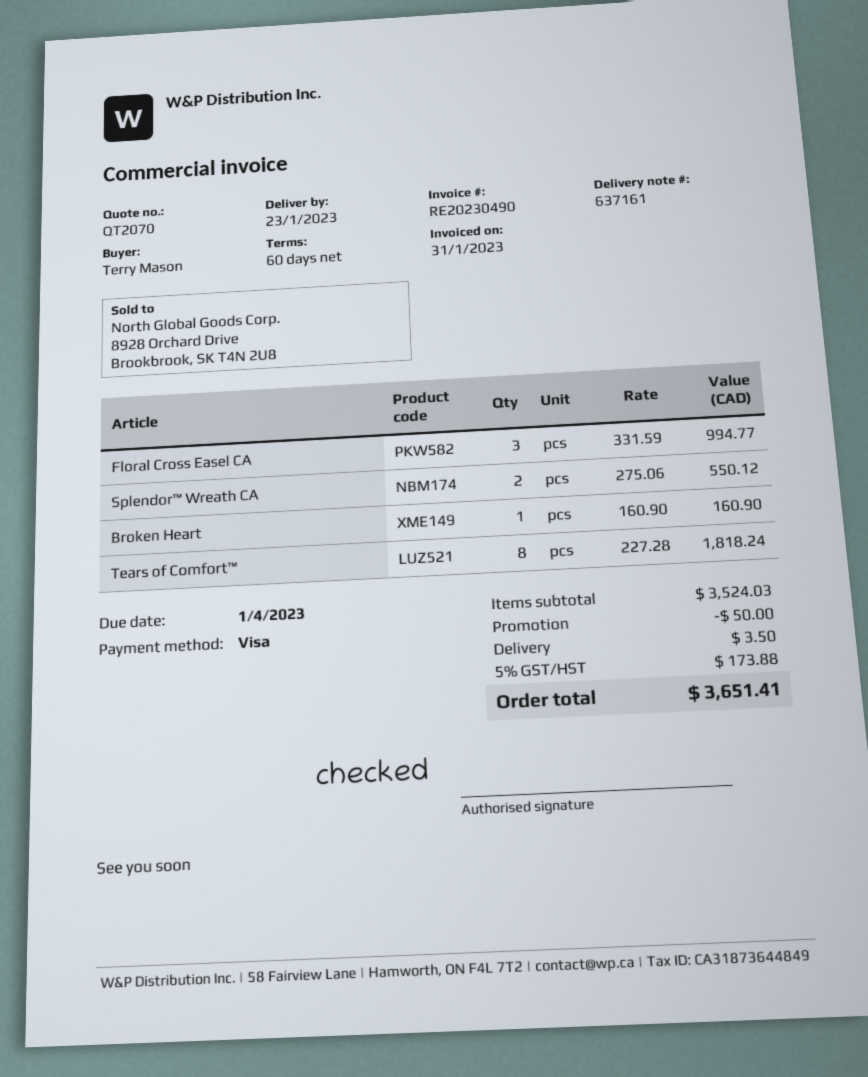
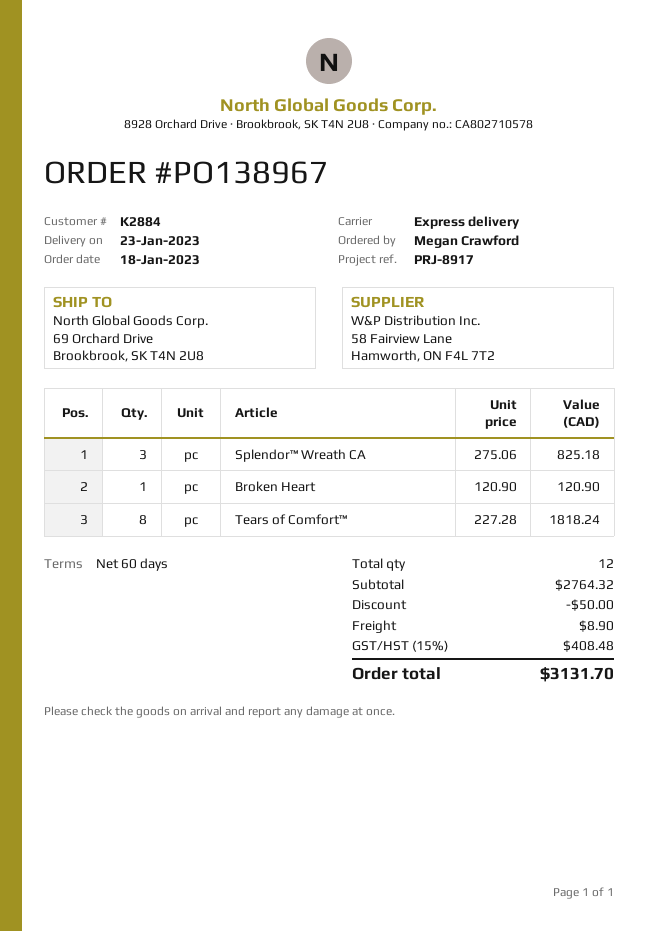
ordered by: Terry Mason -> Megan Crawford
Floral Cross Easel CA: 3 x 331.59 = 994.77 -> none
Splendor™ Wreath CA: 2 x 275.06 = 550.12 -> 3 x 275.06 = 825.18
Broken Heart: 1 x 160.90 = 160.90 -> 1 x 120.90 = 120.90
subtotal: 3524.03 -> 2764.32
shipping: 3.50 -> 8.90
tax: 5% = 173.88 -> 15% = 408.48
total: 3651.41 -> 3131.70

